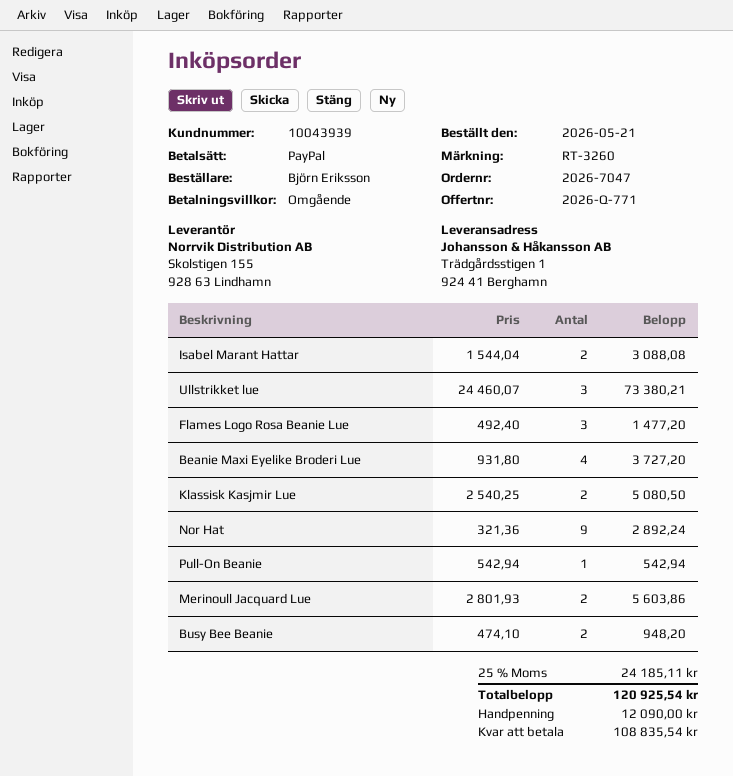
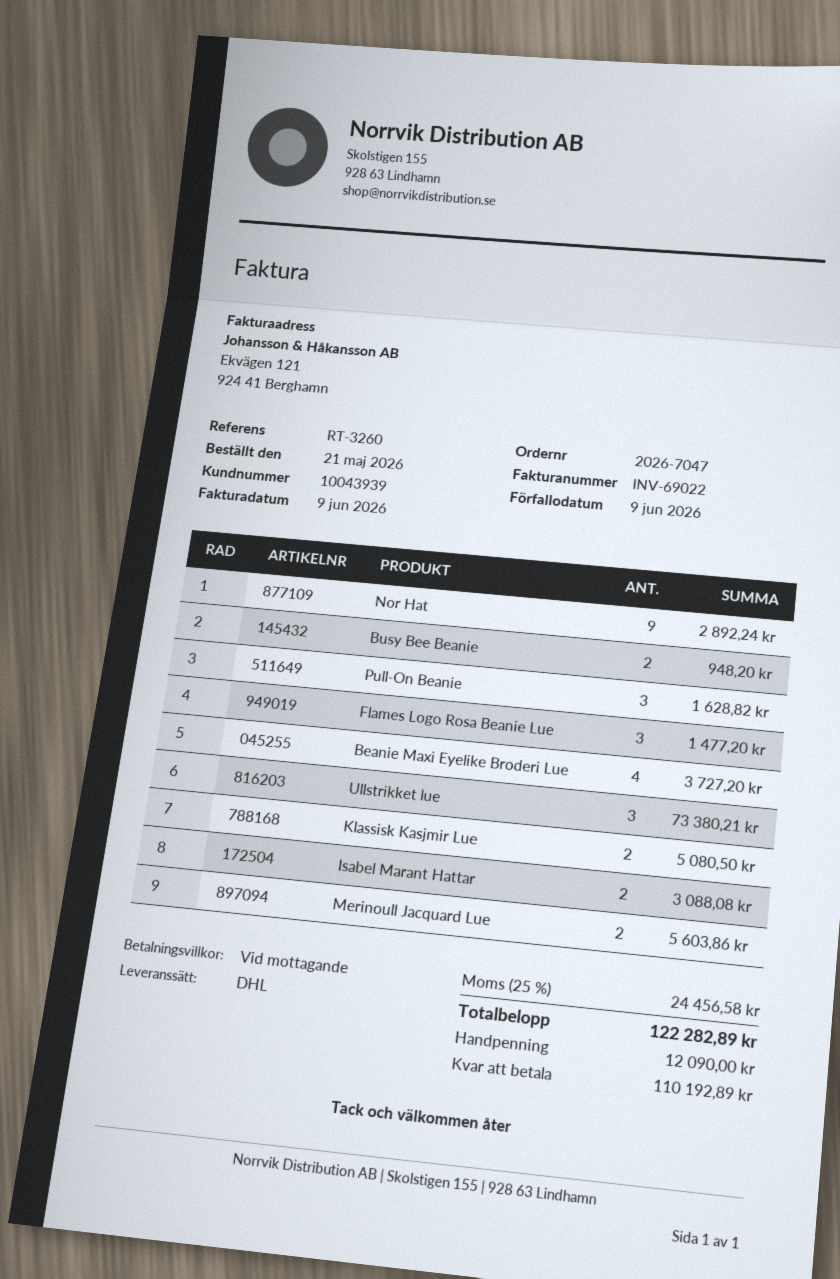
Pull-On Beanie: 1 for 542.94 -> 3 for 1628.82
tax: 25% = 24185.11 -> 25% = 24456.58
total: 120925.54 -> 122282.89
balance: 108835.54 -> 110192.89

